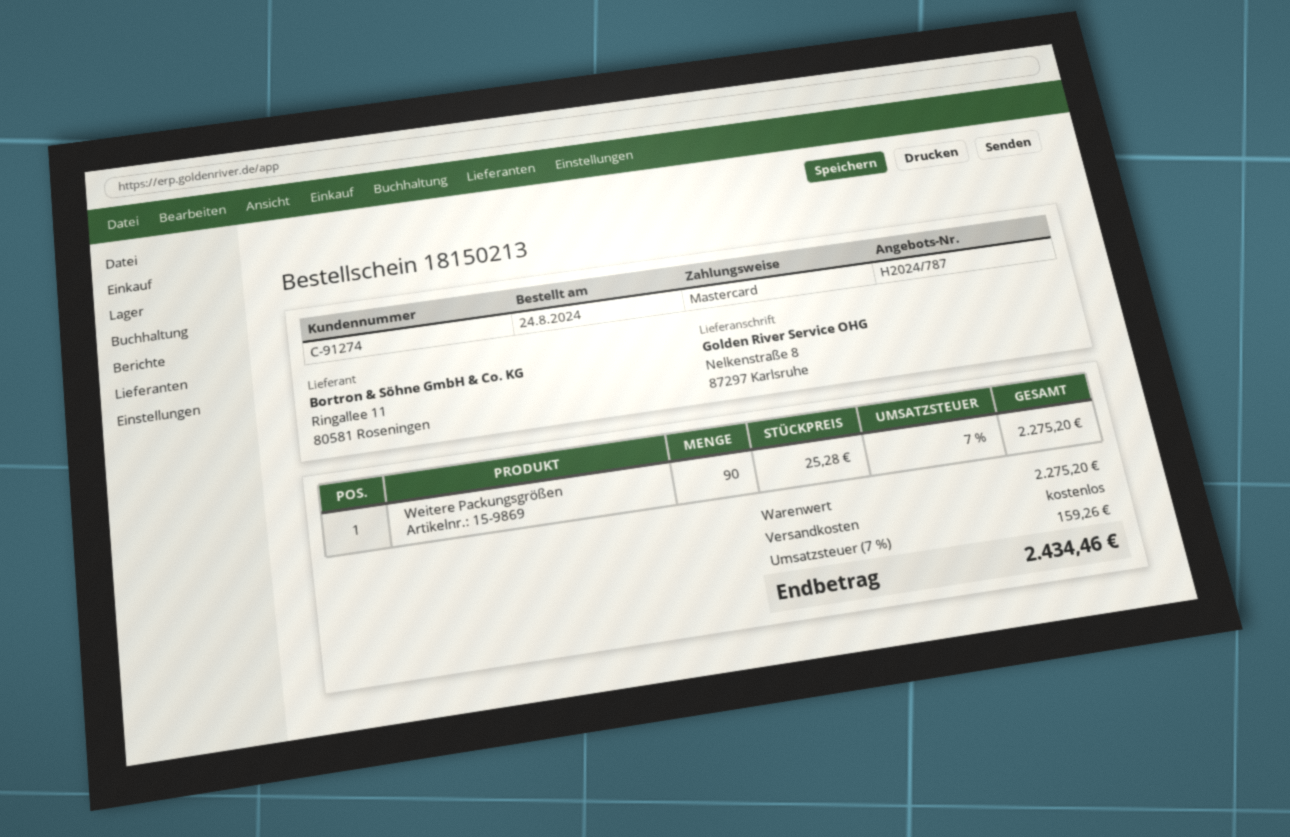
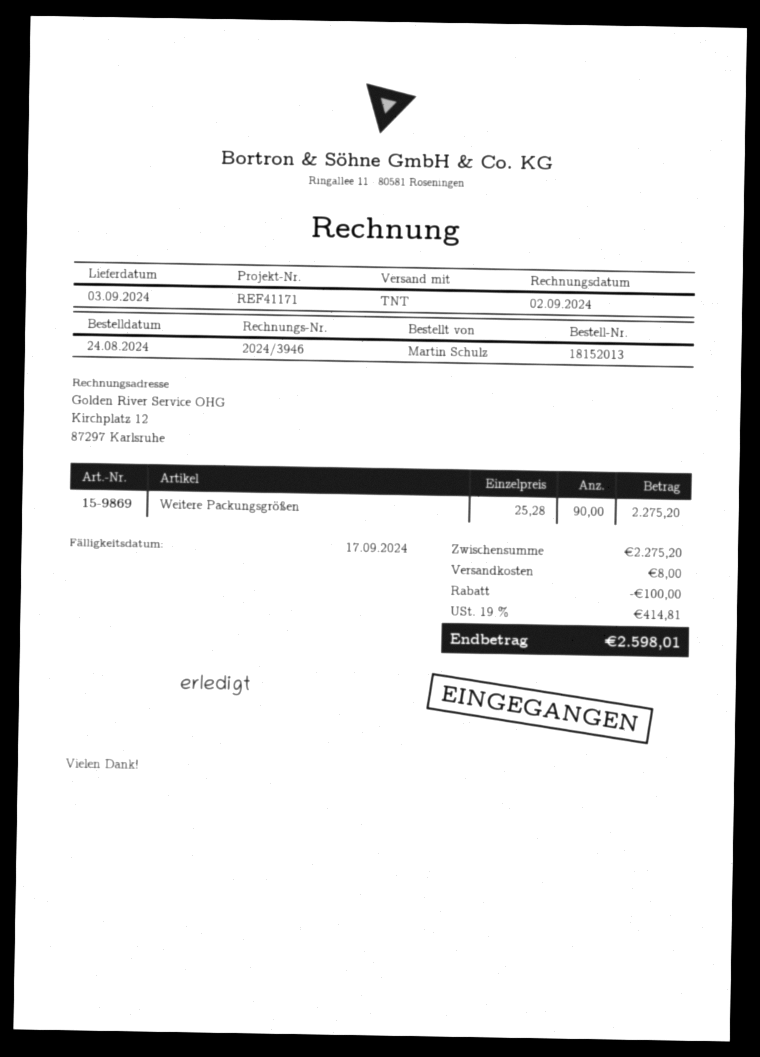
order number: 18150213 -> 18152013
discount: none -> 100.00
shipping: 0.00 -> 8.00
tax: 7% = 159.26 -> 19% = 414.81
total: 2434.46 -> 2598.01

